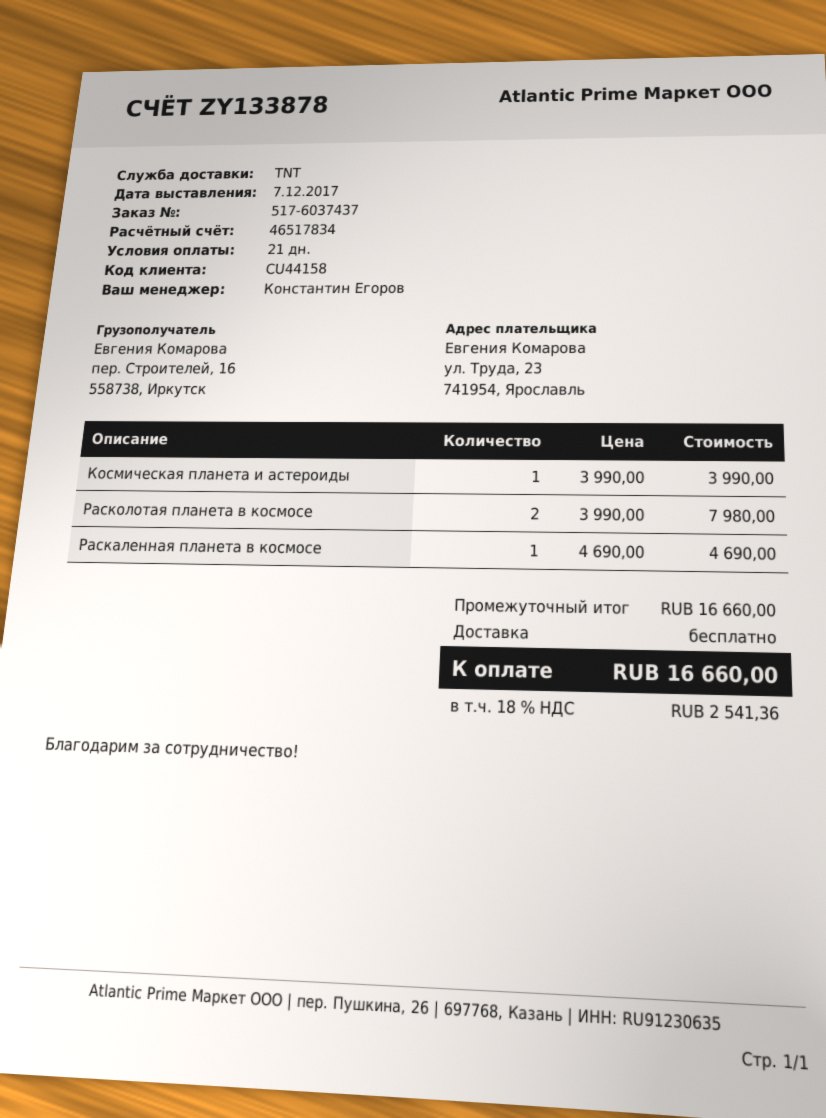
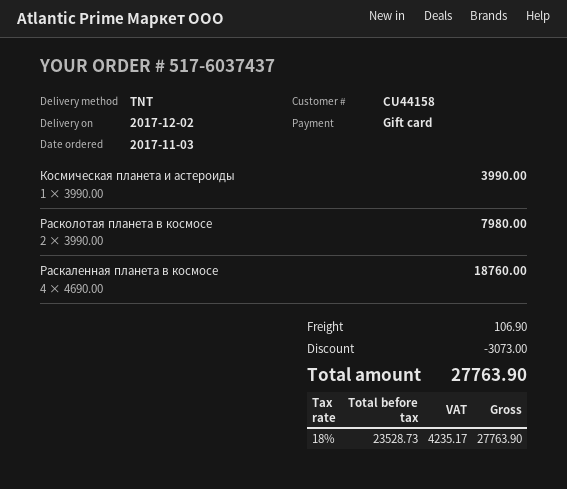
Раскаленная планета в космосе: 1 x 4690.00 = 4690.00 -> 4 x 4690.00 = 18760.00
discount: none -> 3073.00
shipping: 0.00 -> 106.90
tax: 18% = 2541.36 -> 18% = 4235.17
total: 16660.00 -> 27763.90

